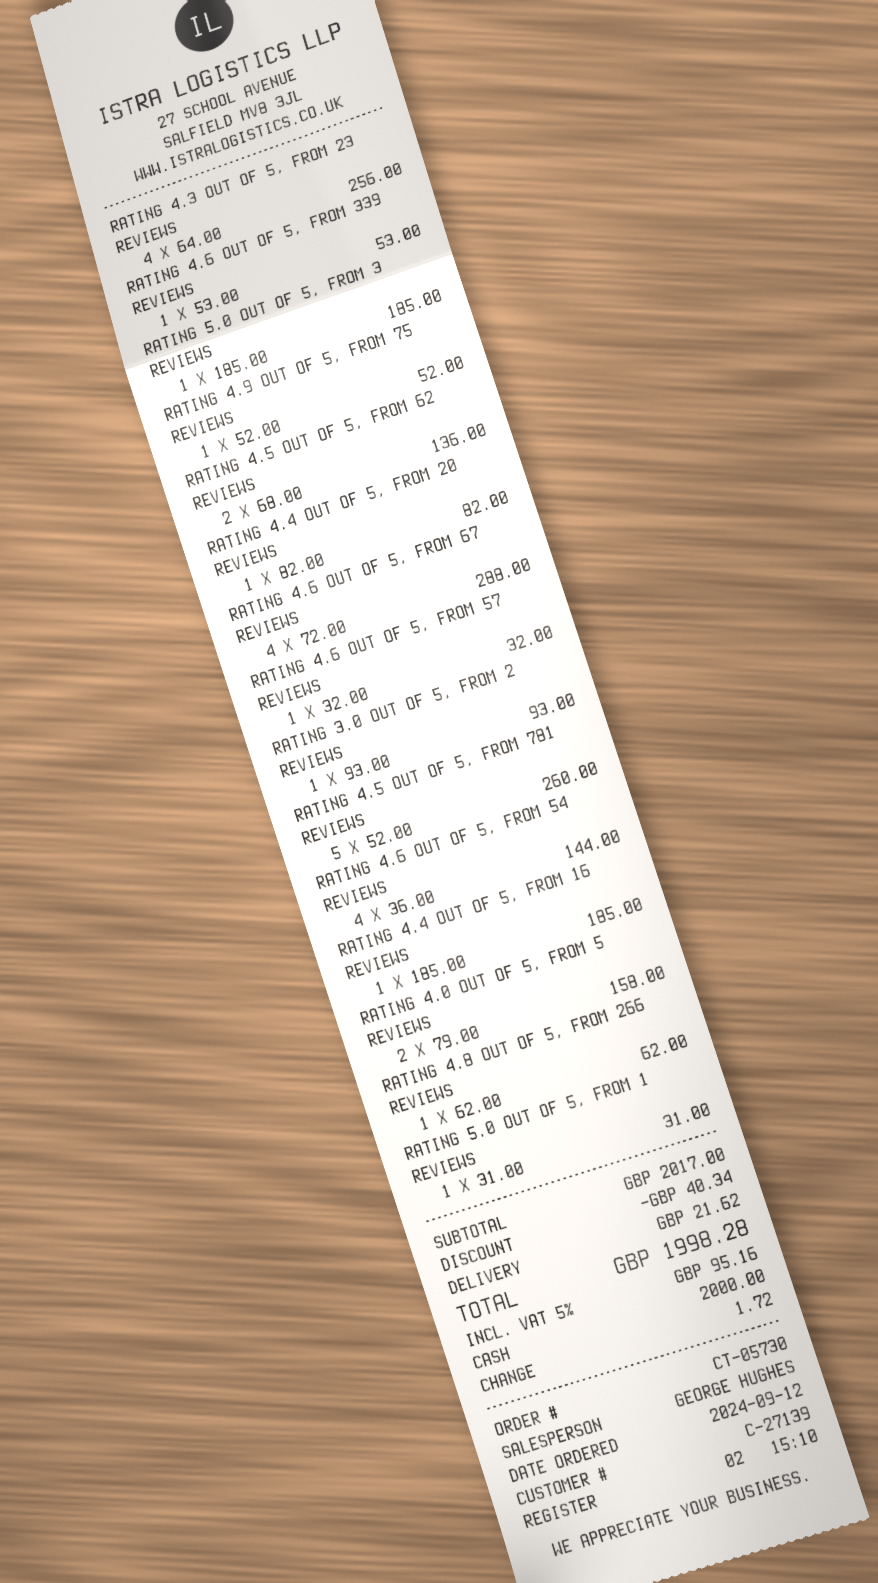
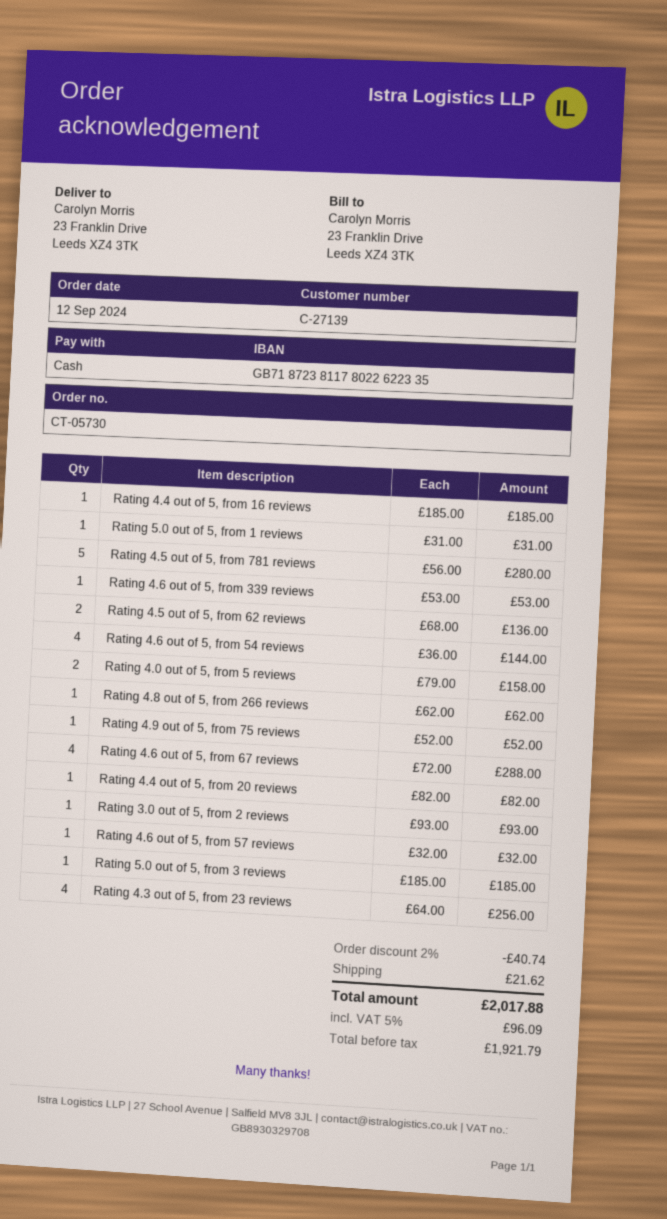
RATING 4.5 OUT OF 5, FROM 781 REVIEWS: 5 x 52.00 = 260.00 -> 5 x 56.00 = 280.00
discount: 40.34 -> 40.74
tax: 5% = 95.16 -> 5% = 96.09
total: 1998.28 -> 2017.88

